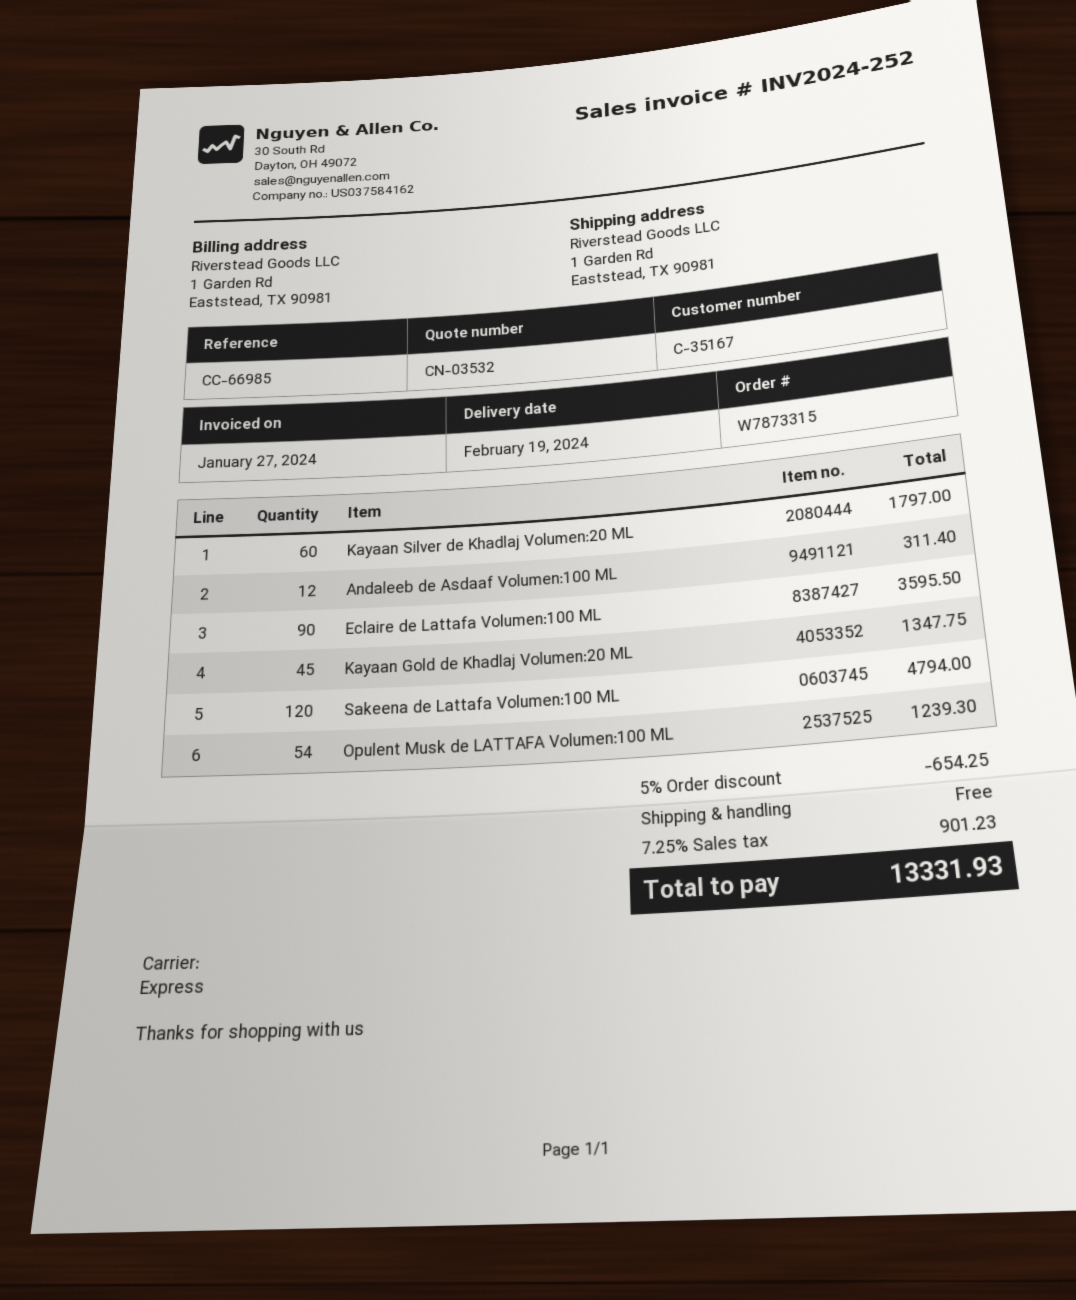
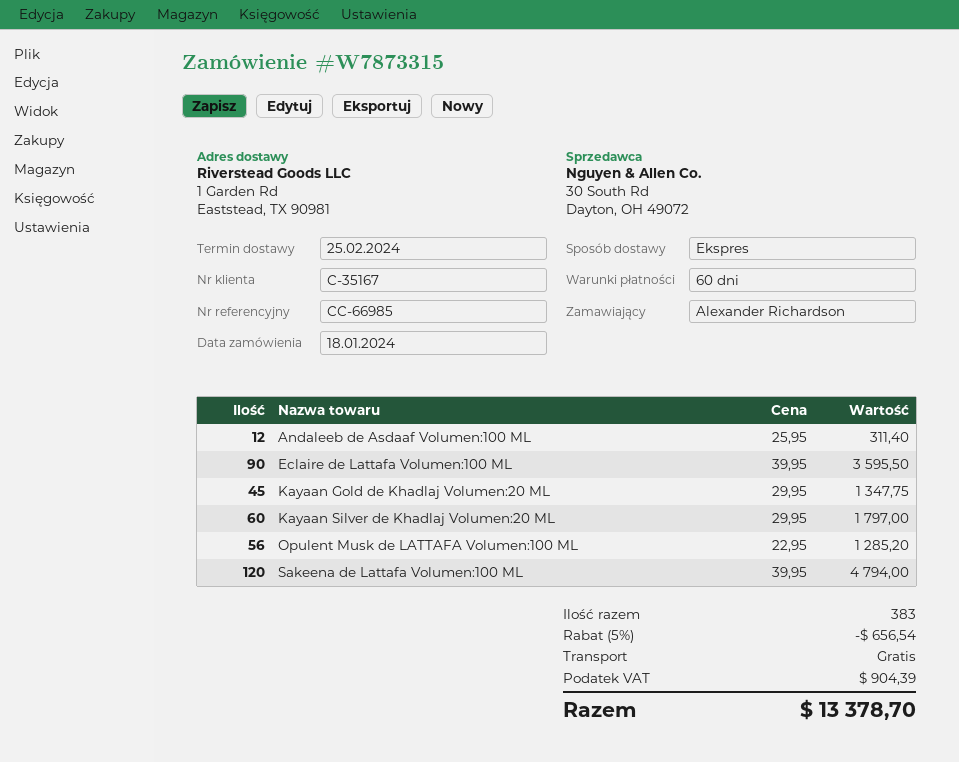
delivery date: 2024-02-19 -> 2024-02-25
Opulent Musk de LATTAFA Volumen:100 ML: 54 for 1239.30 -> 56 for 1285.20
discount: 5% = 654.25 -> 5% = 656.54
tax: 901.23 -> 904.39
total: 13331.93 -> 13378.70

